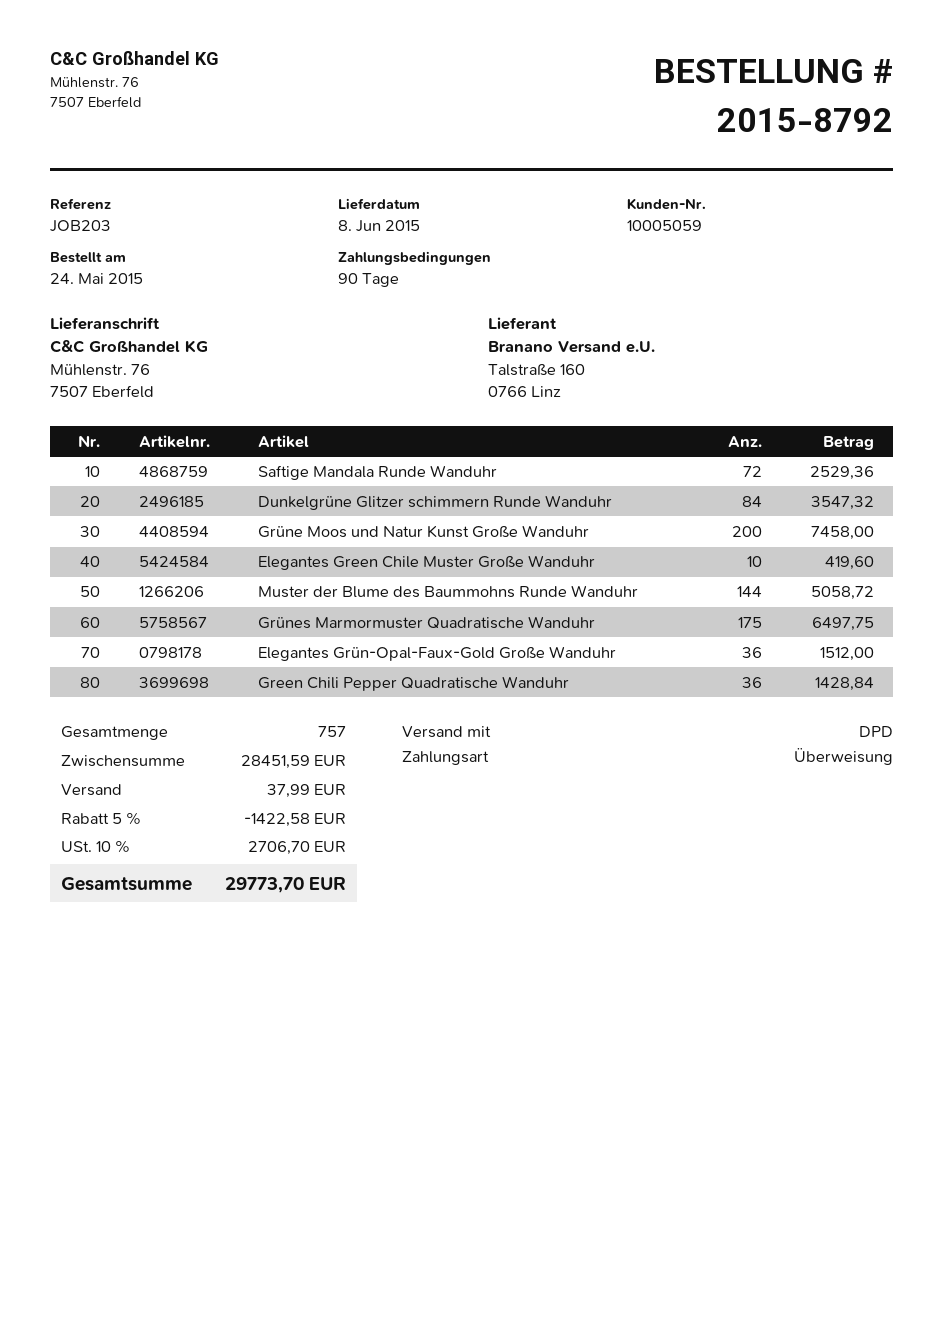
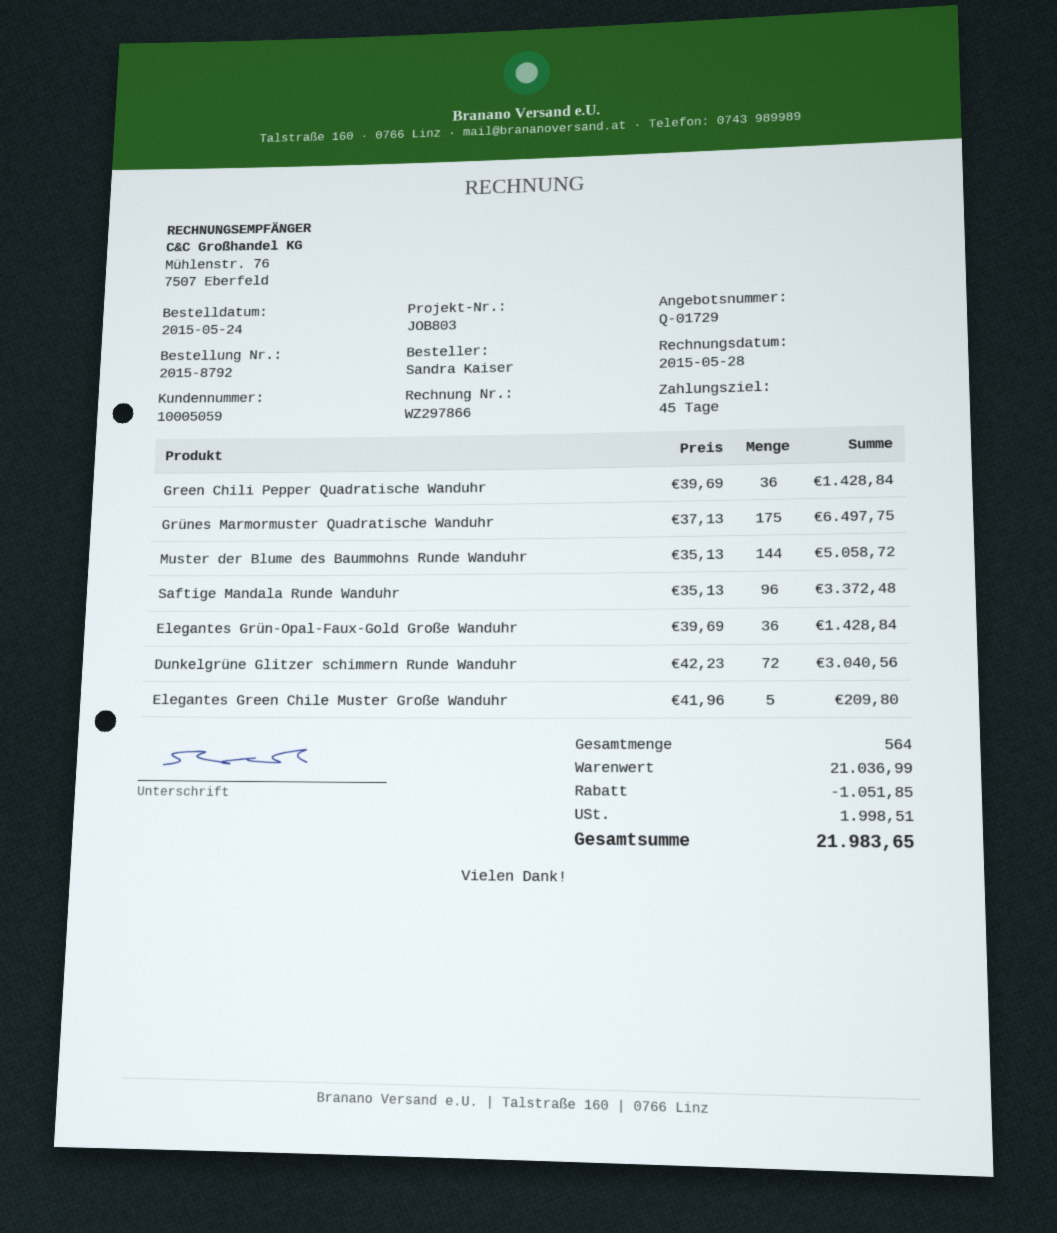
payment terms: 90 days -> 45 days
reference: JOB203 -> JOB803
Saftige Mandala Runde Wanduhr: 72 for 2529.36 -> 96 for 3372.48
Dunkelgrüne Glitzer schimmern Runde Wanduhr: 84 for 3547.32 -> 72 for 3040.56
Grüne Moos und Natur Kunst Große Wanduhr: 200 for 7458.00 -> none
Elegantes Green Chile Muster Große Wanduhr: 10 for 419.60 -> 5 for 209.80
Elegantes Grün-Opal-Faux-Gold Große Wanduhr: 36 for 1512.00 -> 36 for 1428.84
total quantity: 757 -> 564
subtotal: 28451.59 -> 21036.99
discount: 1422.58 -> 1051.85
shipping: 37.99 -> none
tax: 2706.70 -> 1998.51
total: 29773.70 -> 21983.65

